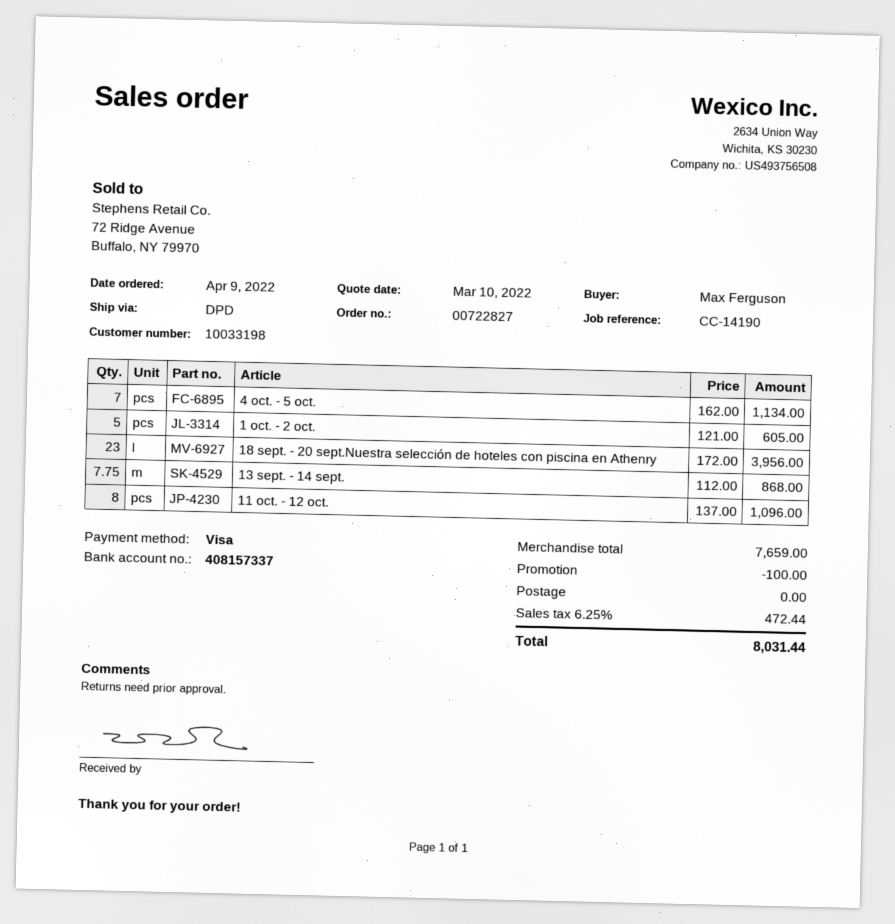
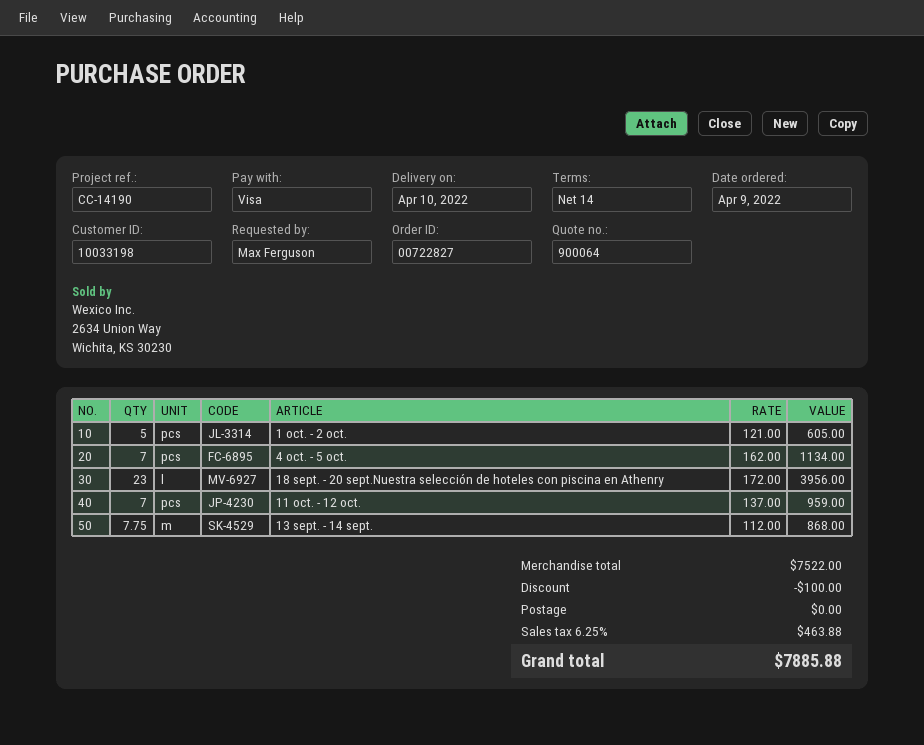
11 oct. - 12 oct.: 8 x 137.00 = 1096.00 -> 7 x 137.00 = 959.00
subtotal: 7659.00 -> 7522.00
tax: 6.25% = 472.44 -> 6.25% = 463.88
total: 8031.44 -> 7885.88

